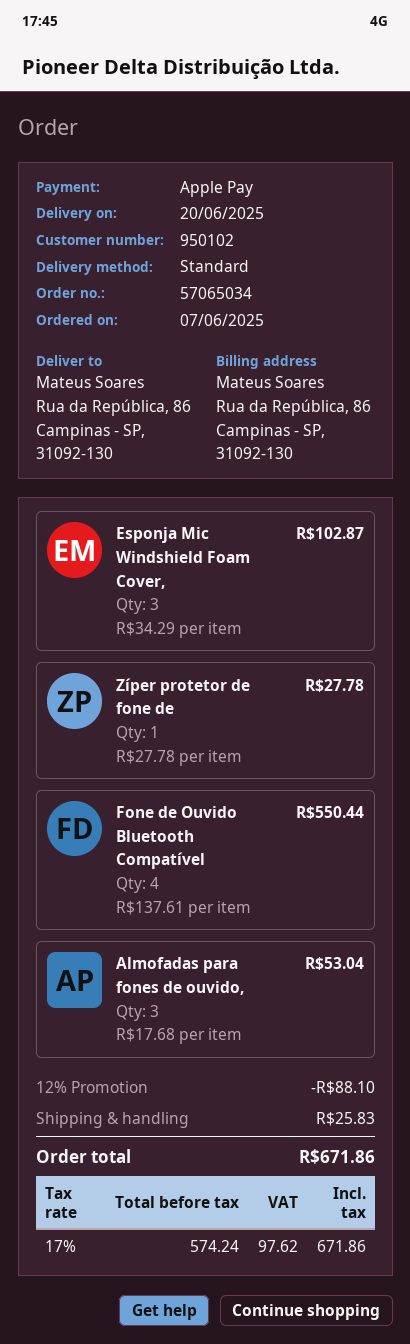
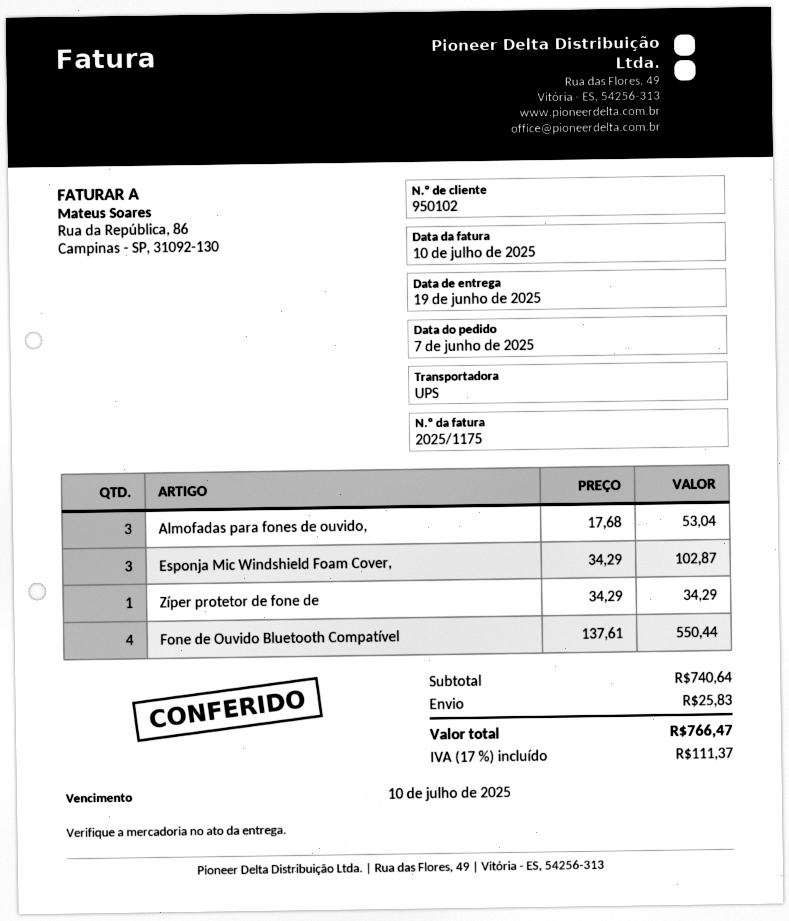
delivery date: 2025-06-20 -> 2025-06-19
shipping method: standard -> UPS
Zíper protetor de fone de: 1 x 27.78 = 27.78 -> 1 x 34.29 = 34.29
discount: 12% = 88.10 -> none
tax: 17% = 97.62 -> 17% = 111.37
total: 671.86 -> 766.47

